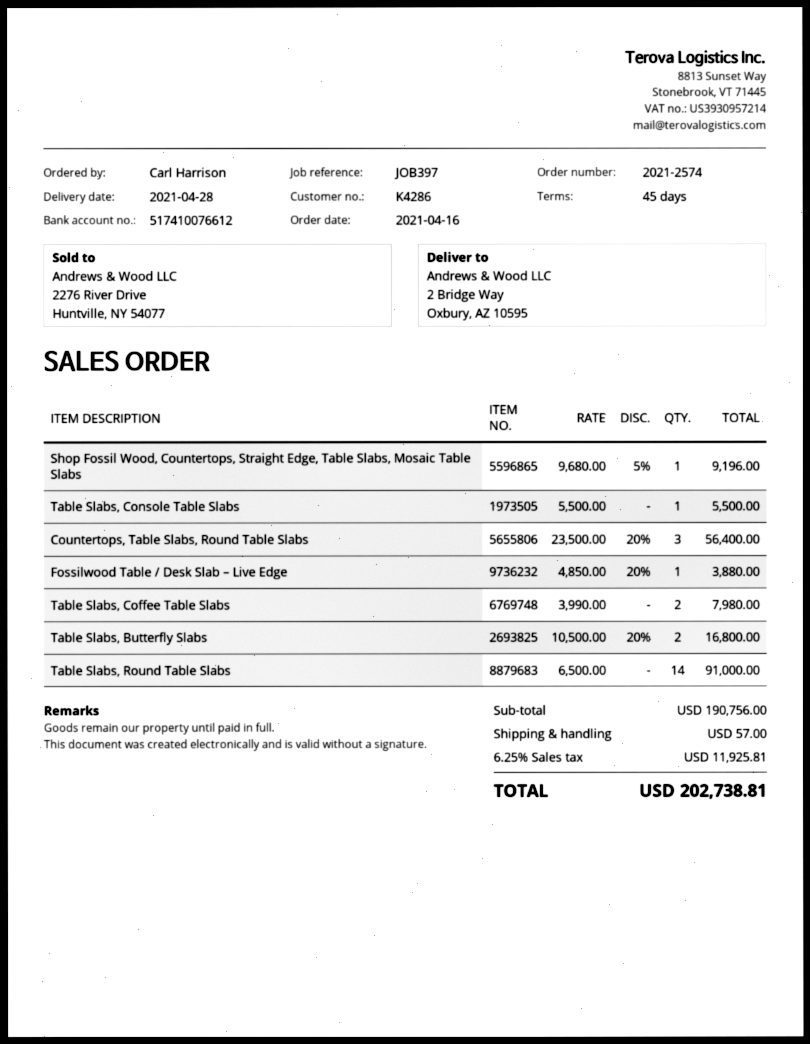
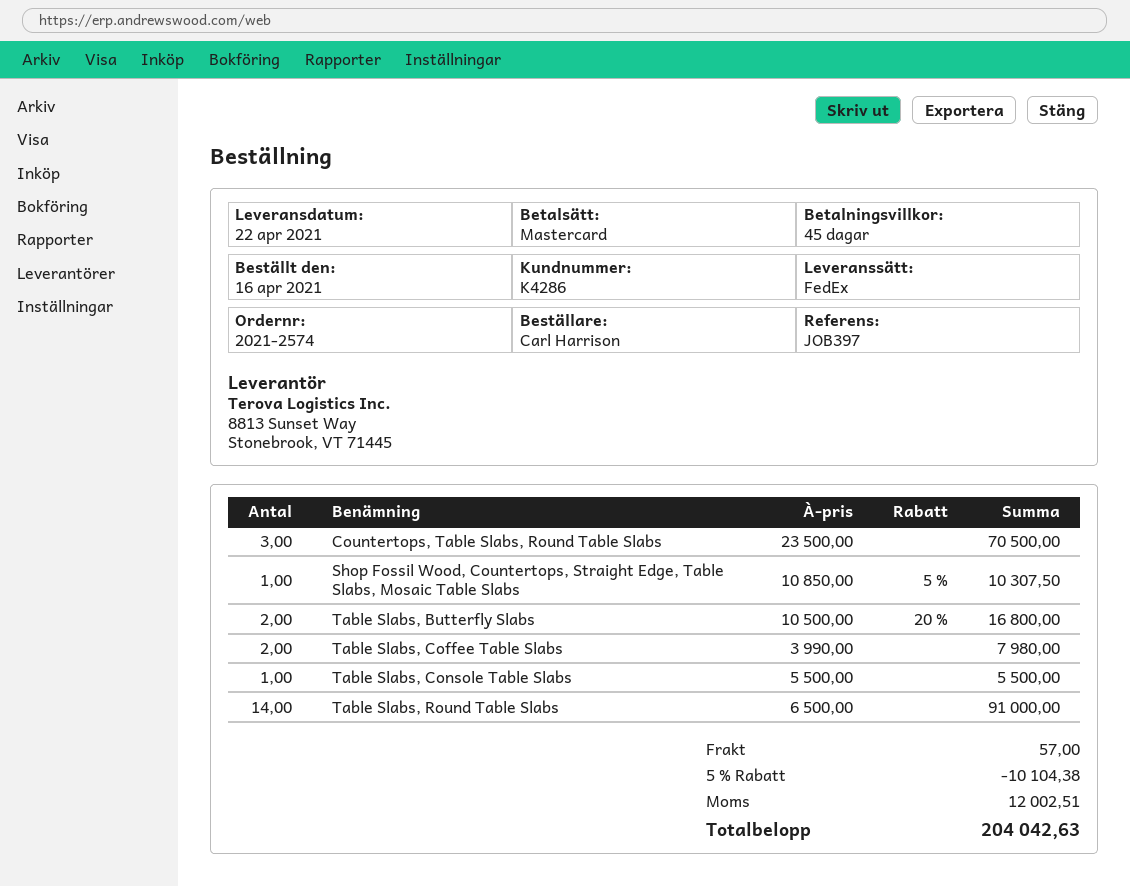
delivery date: 2021-04-28 -> 2021-04-22
Shop Fossil Wood, Countertops, Straight Edge, Table Slabs, Mosaic Table Slabs: 1 x 9680.00 - 5% = 9196.00 -> 1 x 10850.00 - 5% = 10307.50
Countertops, Table Slabs, Round Table Slabs: 3 x 23500.00 - 20% = 56400.00 -> 3 x 23500.00 = 70500.00
Fossilwood Table / Desk Slab – Live Edge: 1 x 4850.00 - 20% = 3880.00 -> none
discount: none -> 5% = 10104.38
tax: 11925.81 -> 12002.51
total: 202738.81 -> 204042.63

